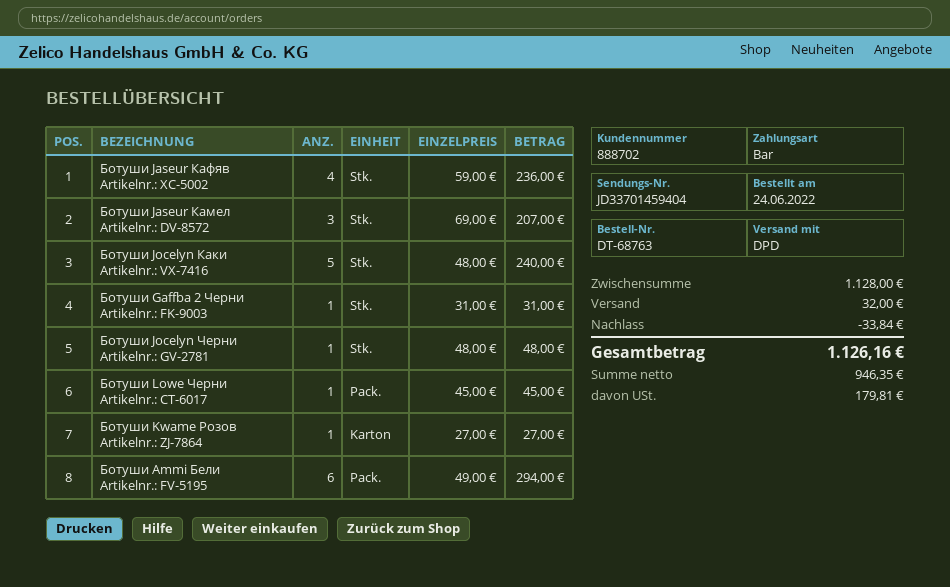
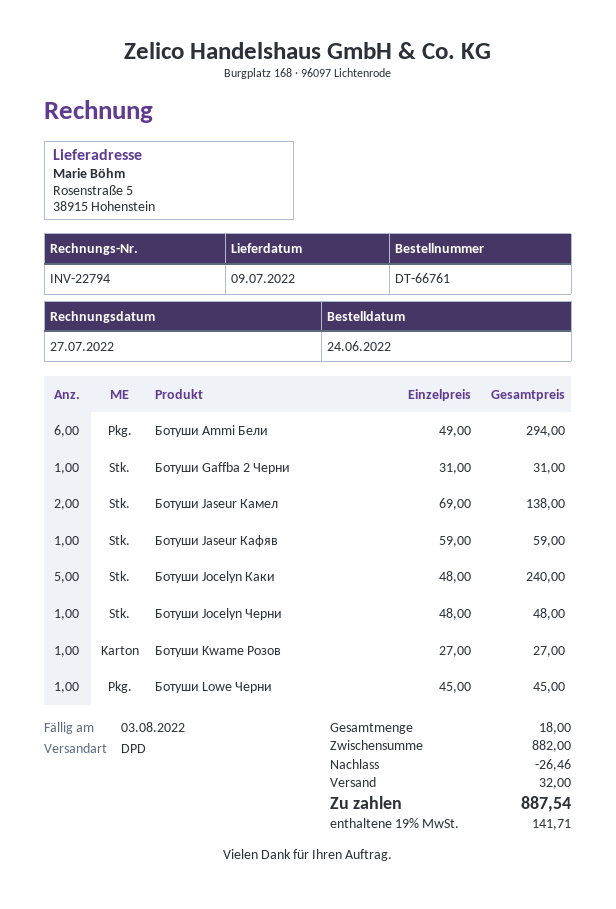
order number: DT-68763 -> DT-66761
Ботуши Jaseur Кафяв: 4 x 59.00 = 236.00 -> 1 x 59.00 = 59.00
Ботуши Jaseur Камел: 3 x 69.00 = 207.00 -> 2 x 69.00 = 138.00
subtotal: 1128.00 -> 882.00
discount: 33.84 -> 26.46
tax: 179.81 -> 141.71
total: 1126.16 -> 887.54

